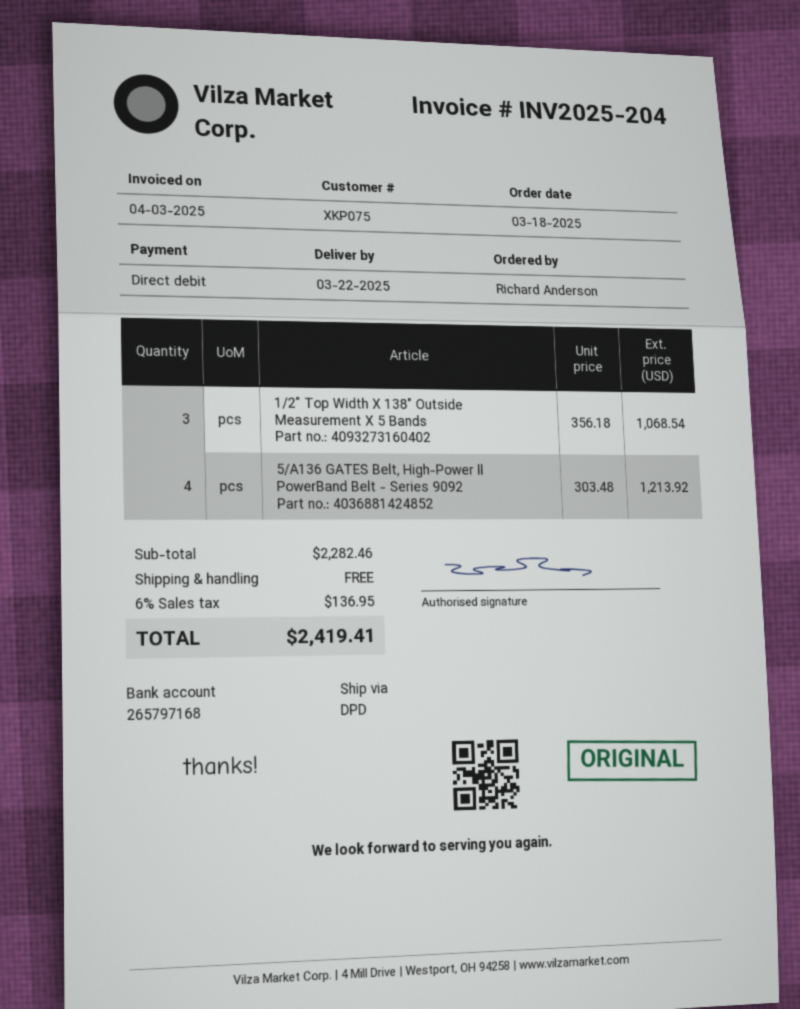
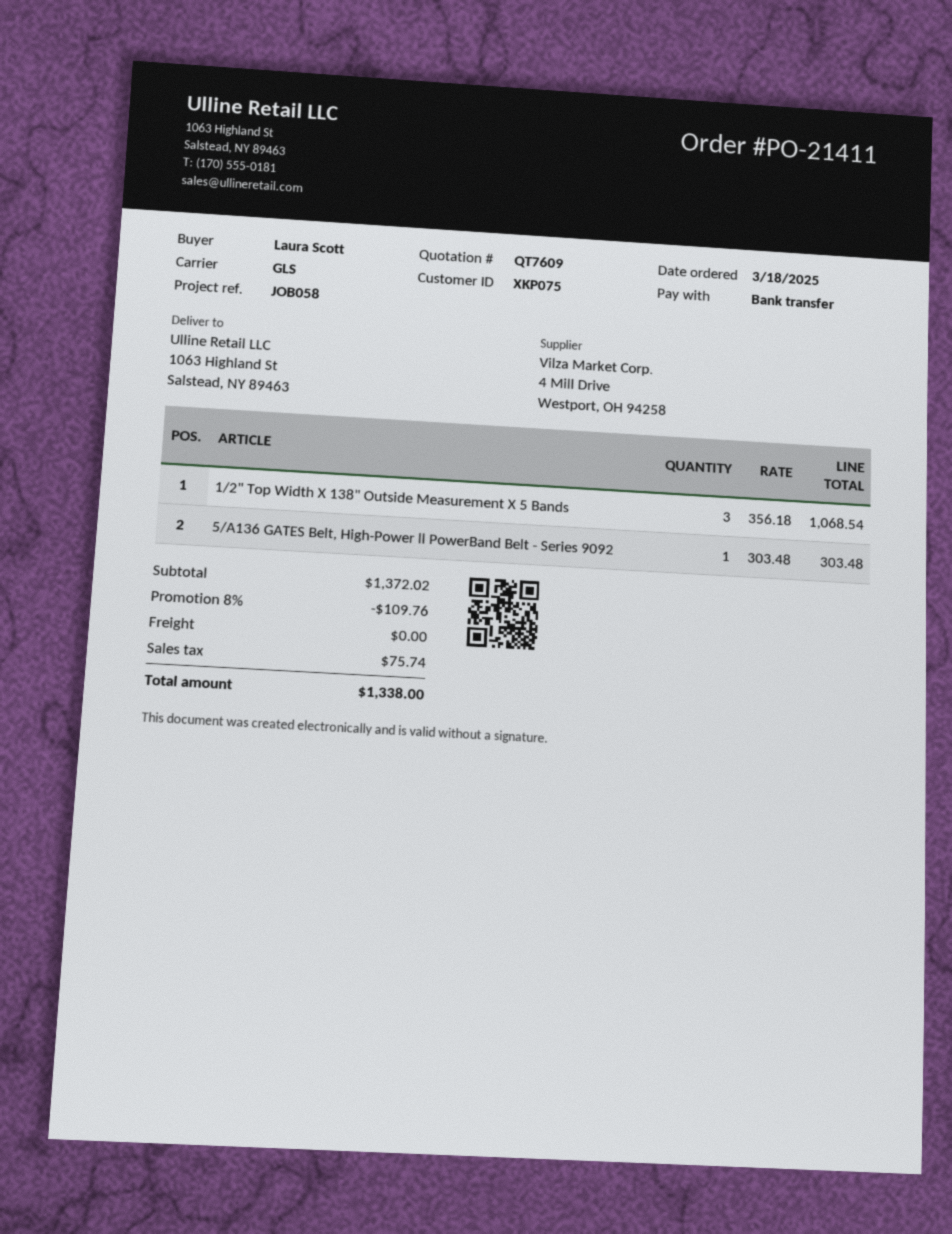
ordered by: Richard Anderson -> Laura Scott
payment method: direct debit -> bank transfer
shipping method: DPD -> GLS
5/A136 GATES Belt, High-Power ll PowerBand Belt - Series 9092: 4 x 303.48 = 1213.92 -> 1 x 303.48 = 303.48
subtotal: 2282.46 -> 1372.02
discount: none -> 8% = 109.76
tax: 136.95 -> 75.74
total: 2419.41 -> 1338.00

